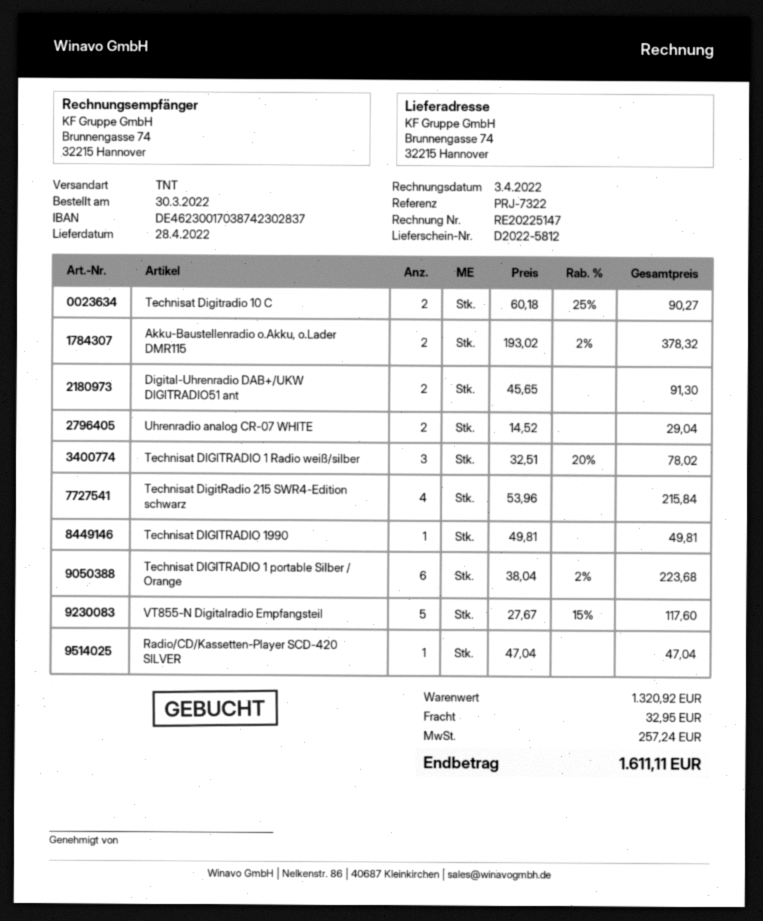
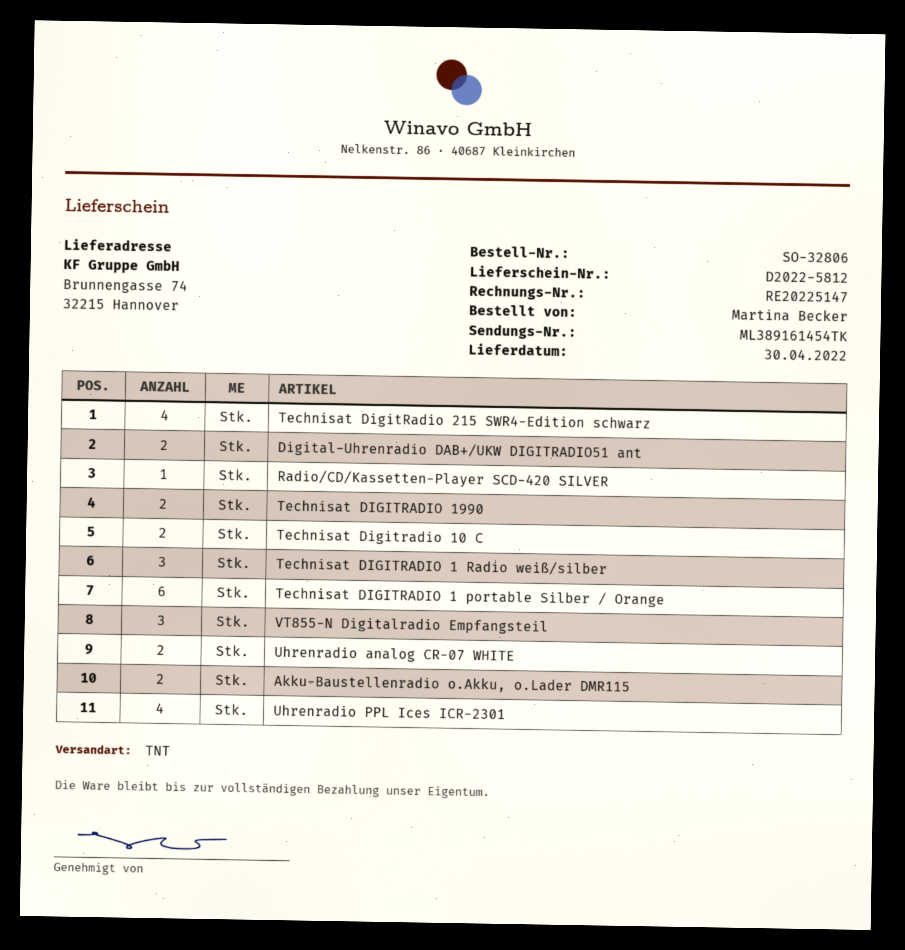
delivery date: 2022-04-28 -> 2022-04-30
Technisat DIGITRADIO 1990: 1 -> 2
VT855-N Digitalradio Empfangsteil: 5 -> 3
Uhrenradio PPL Ices ICR-2301: none -> 4

